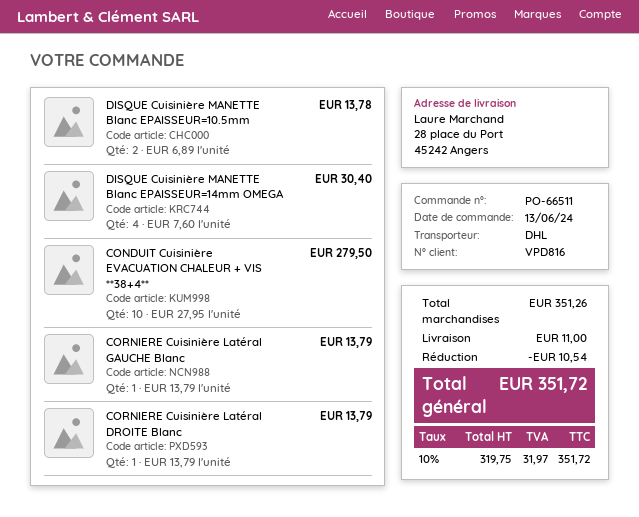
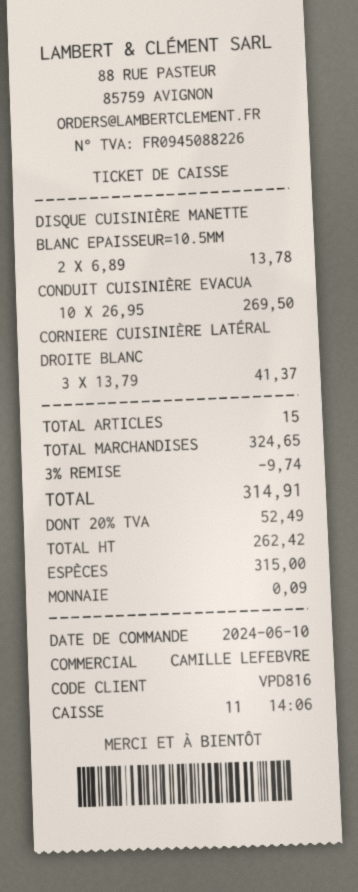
order date: 2024-06-13 -> 2024-06-10
DISQUE Cuisinière MANETTE Blanc EPAISSEUR=14mm OMEGA: 4 x 7.60 = 30.40 -> none
CONDUIT Cuisinière EVACUATION CHALEUR + VIS **38+4**: 10 x 27.95 = 279.50 -> 10 x 26.95 = 269.50
CORNIERE Cuisinière Latéral GAUCHE Blanc: 1 x 13.79 = 13.79 -> none
CORNIERE Cuisinière Latéral DROITE Blanc: 1 x 13.79 = 13.79 -> 3 x 13.79 = 41.37
subtotal: 351.26 -> 324.65
discount: 10.54 -> 9.74
shipping: 11.00 -> none
net: 319.75 -> 262.42
tax: 10% = 31.97 -> 20% = 52.49
total: 351.72 -> 314.91

